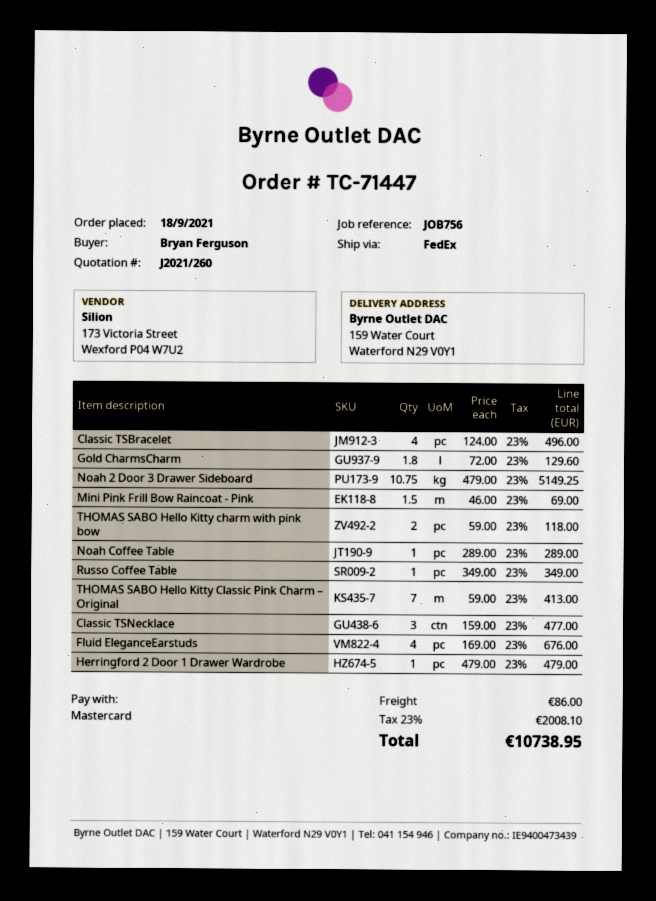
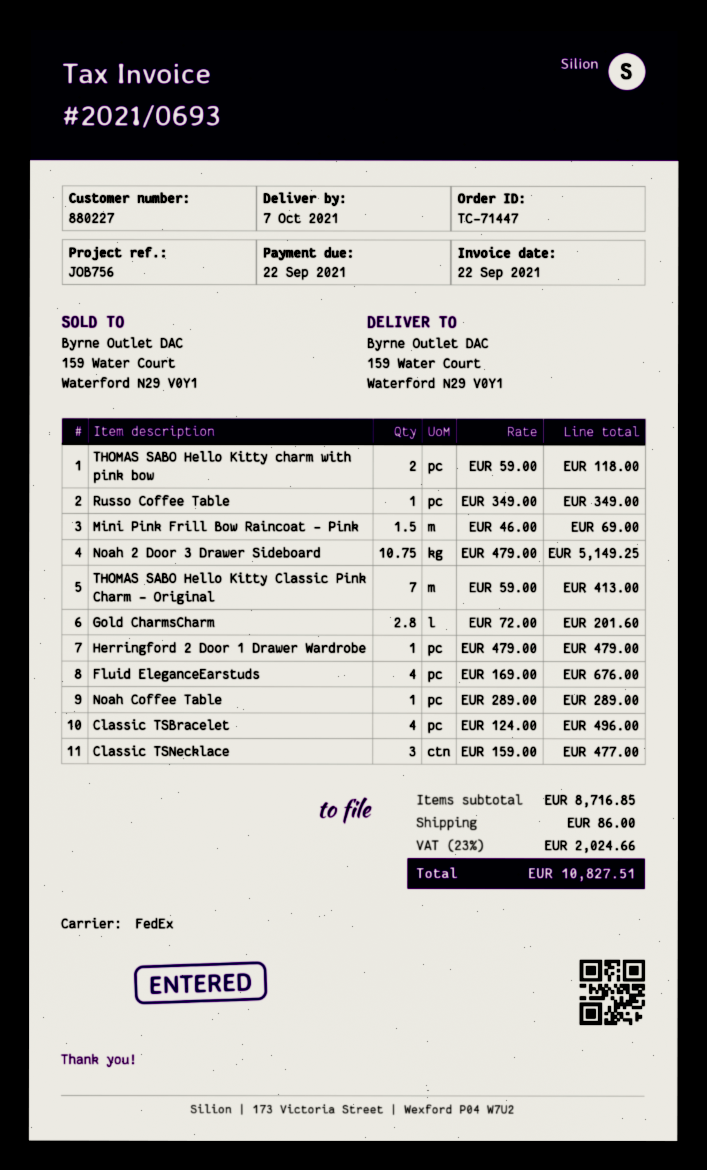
Gold CharmsCharm: 1.8 x 72.00 = 129.60 -> 2.8 x 72.00 = 201.60
tax: 23% = 2008.10 -> 23% = 2024.66
total: 10738.95 -> 10827.51

